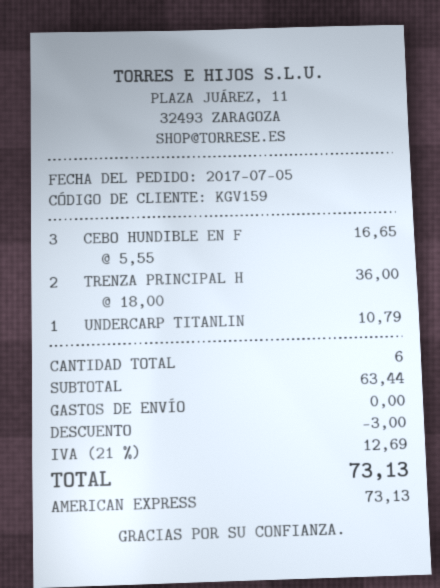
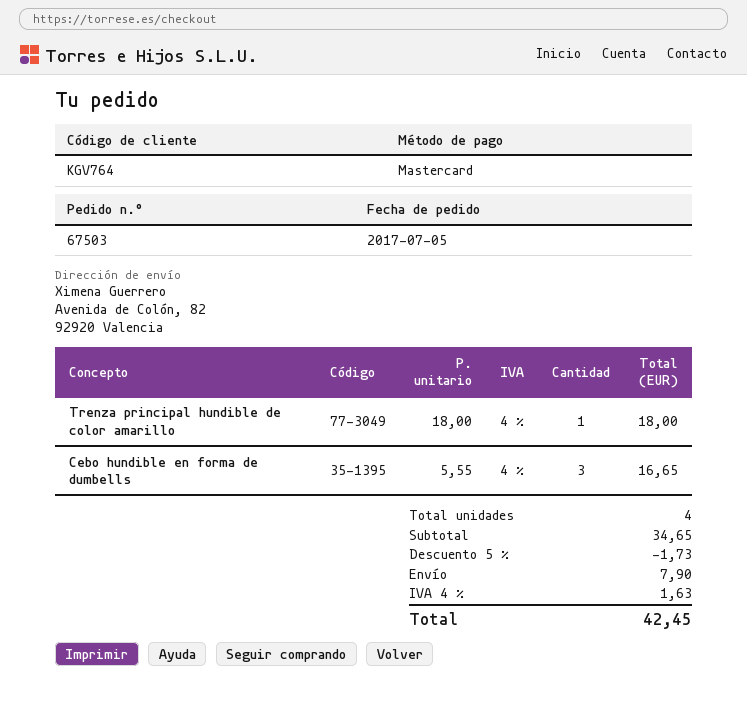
customer number: KGV159 -> KGV764
payment method: American Express -> Mastercard
TRENZA PRINCIPAL H: 2 x 18.00 = 36.00 -> 1 x 18.00 = 18.00
UNDERCARP TITANLIN: 1 x 10.79 = 10.79 -> none
total quantity: 6 -> 4
subtotal: 63.44 -> 34.65
discount: 3.00 -> 1.73
shipping: 0.00 -> 7.90
tax: 21% = 12.69 -> 4% = 1.63
total: 73.13 -> 42.45

